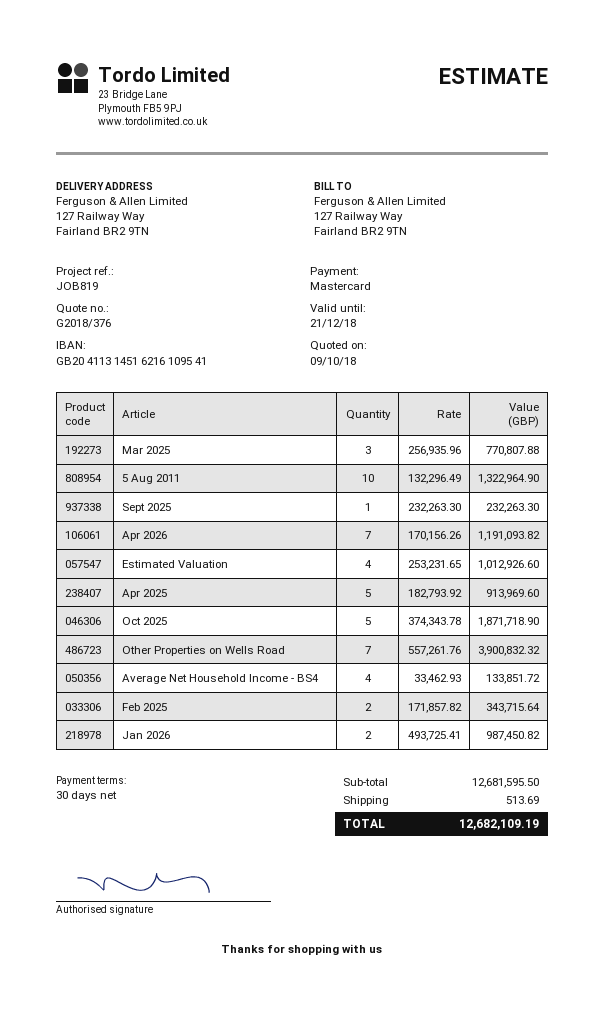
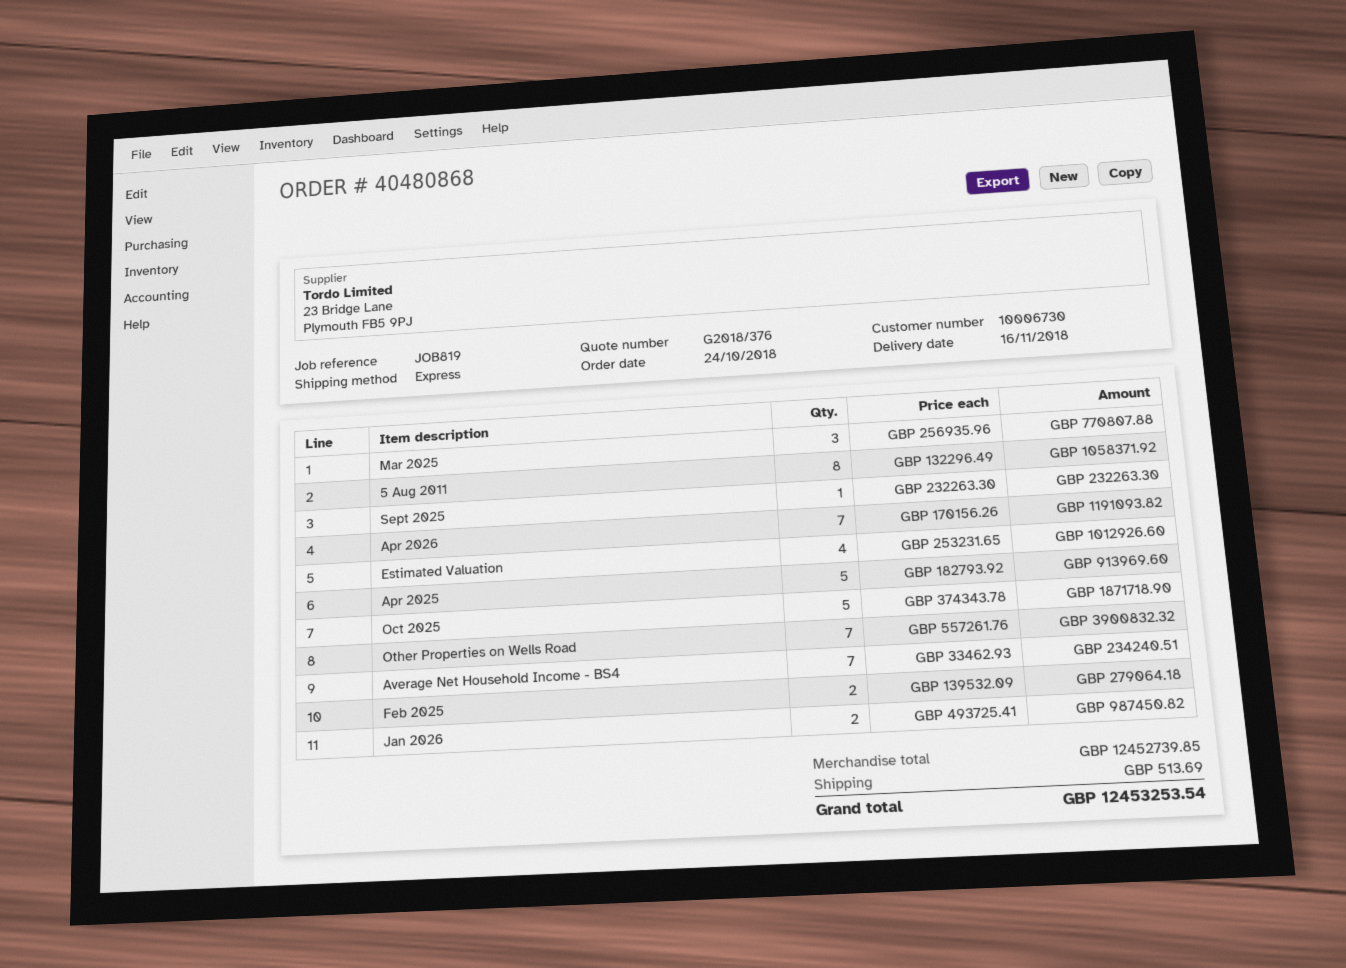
5 Aug 2011: 10 x 132296.49 = 1322964.90 -> 8 x 132296.49 = 1058371.92
Average Net Household Income - BS4: 4 x 33462.93 = 133851.72 -> 7 x 33462.93 = 234240.51
Feb 2025: 2 x 171857.82 = 343715.64 -> 2 x 139532.09 = 279064.18
subtotal: 12681595.50 -> 12452739.85
total: 12682109.19 -> 12453253.54

